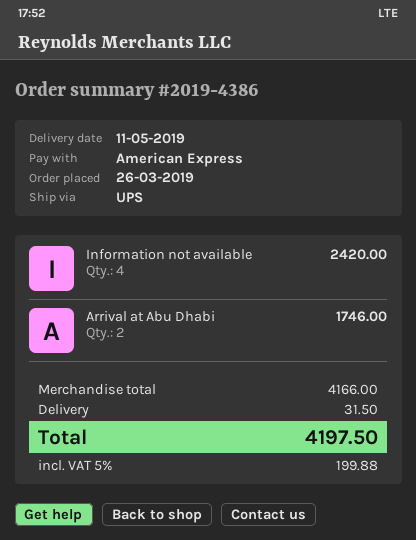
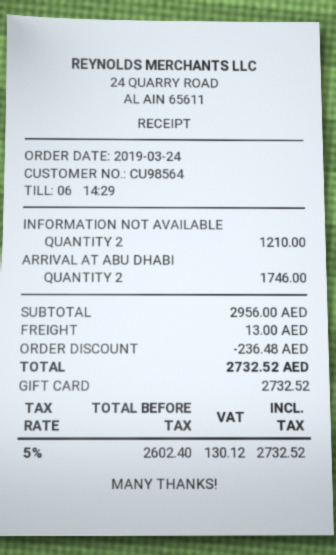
order date: 2019-03-26 -> 2019-03-24
payment method: American Express -> gift card
Information not available: 4 for 2420.00 -> 2 for 1210.00
subtotal: 4166.00 -> 2956.00
discount: none -> 236.48
shipping: 31.50 -> 13.00
tax: 5% = 199.88 -> 5% = 130.12
total: 4197.50 -> 2732.52

